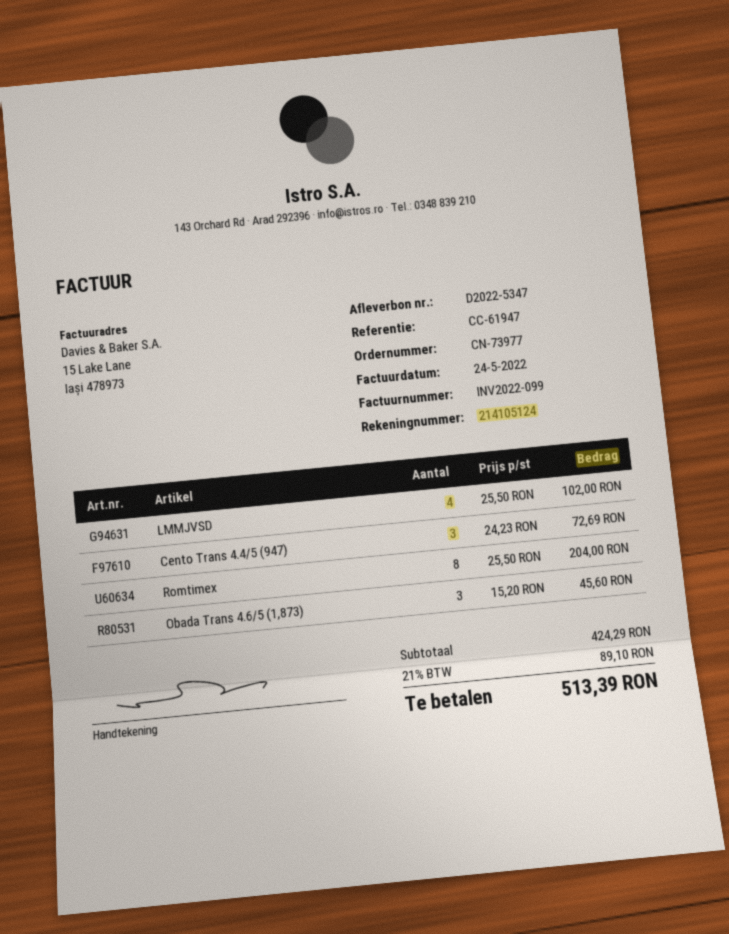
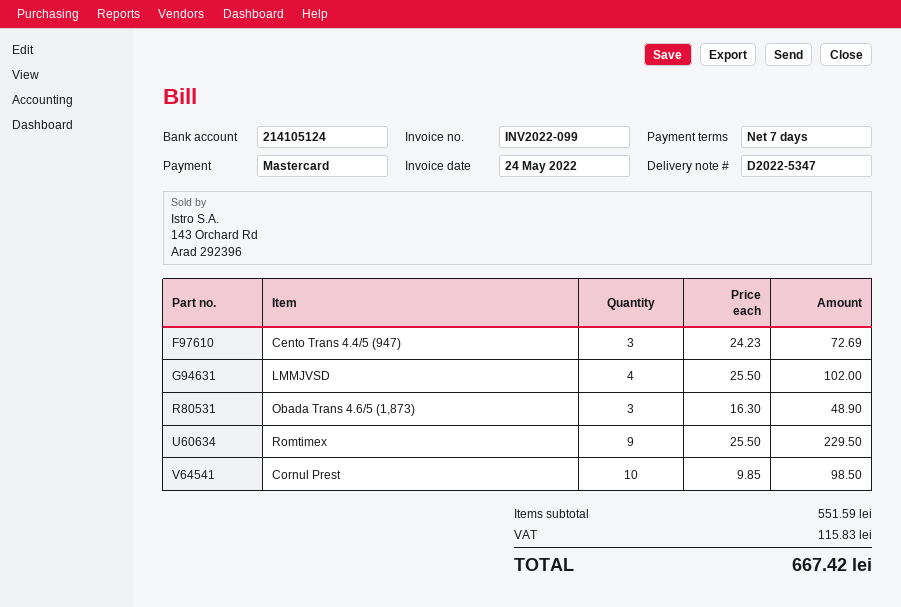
Romtimex: 8 x 25.50 = 204.00 -> 9 x 25.50 = 229.50
Obada Trans 4.6/5 (1,873): 3 x 15.20 = 45.60 -> 3 x 16.30 = 48.90
Cornul Prest: none -> 10 x 9.85 = 98.50
subtotal: 424.29 -> 551.59
tax: 89.10 -> 115.83
total: 513.39 -> 667.42

